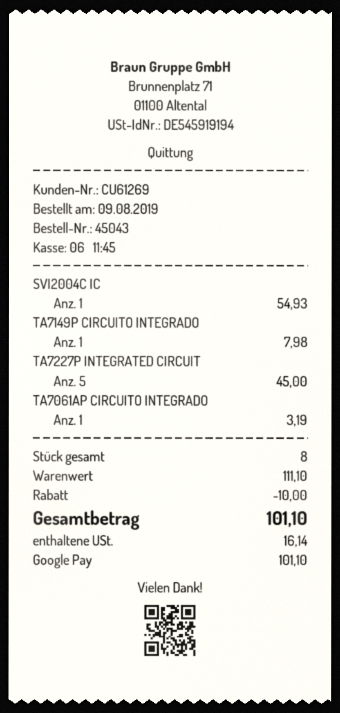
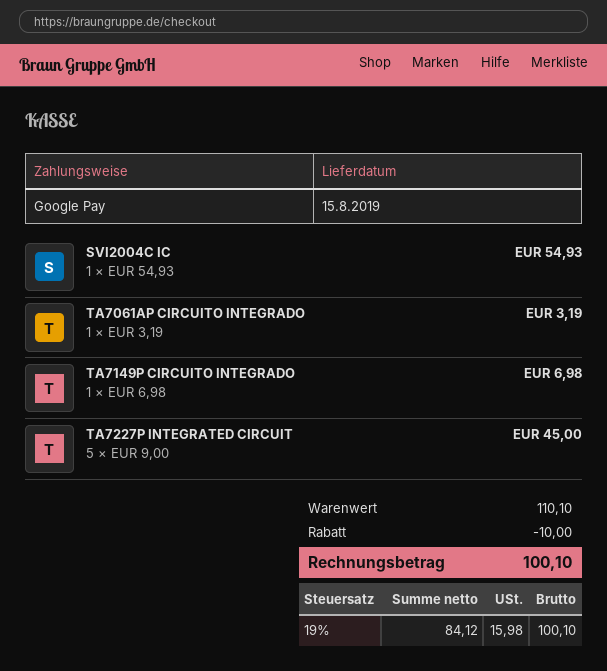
TA7149P CIRCUITO INTEGRADO: 1 for 7.98 -> 1 for 6.98
subtotal: 111.10 -> 110.10
tax: 16.14 -> 15.98
total: 101.10 -> 100.10

